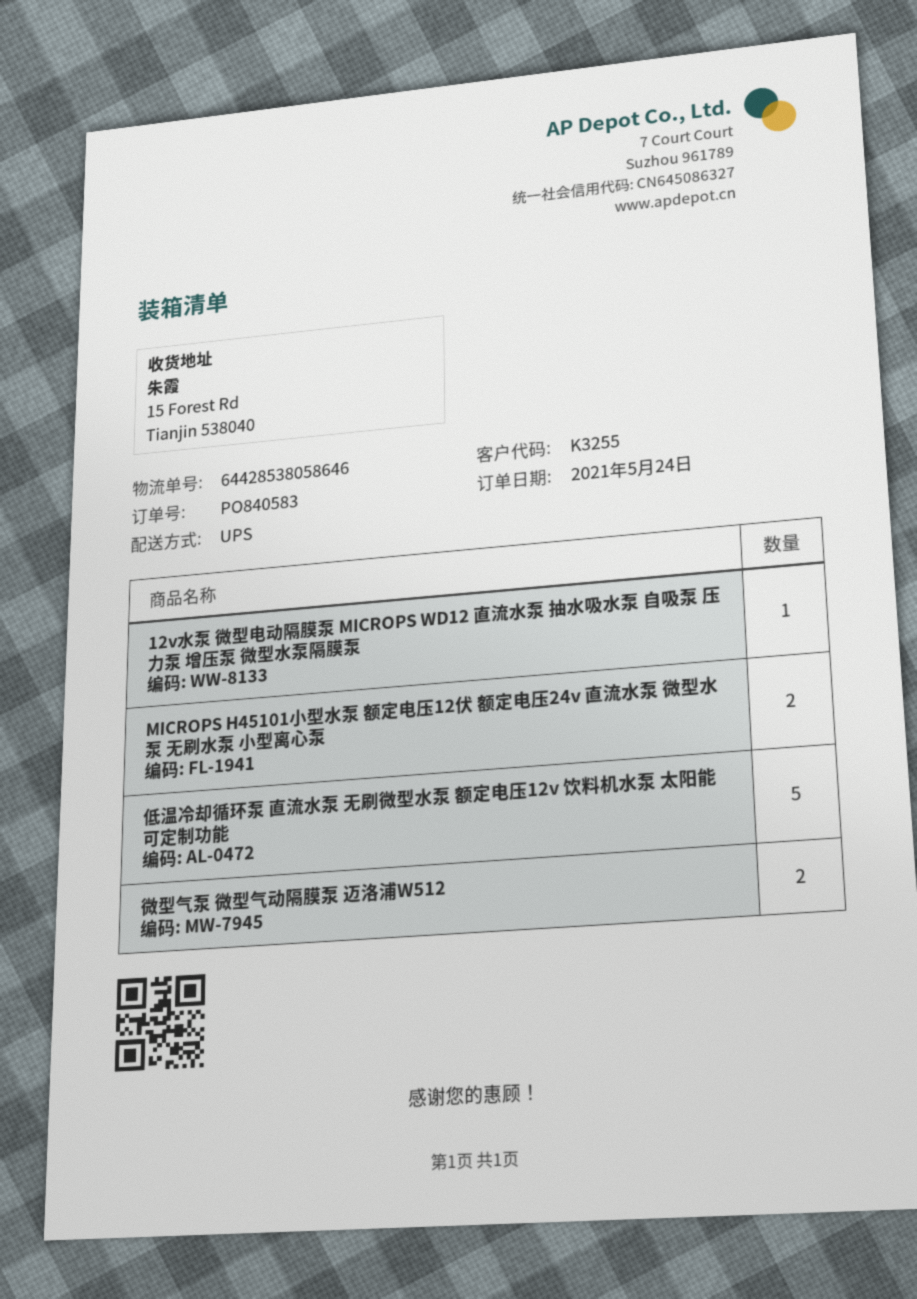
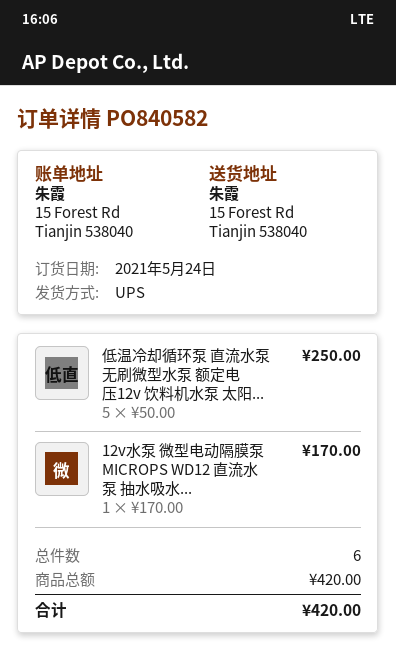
order number: PO840583 -> PO840582
MICROPS H45101小型水泵 额定电压12伏 额定电压24v 直流水泵 微型水泵 无刷水泵 小型离心泵: 2 -> none
微型气泵 微型气动隔膜泵 迈洛浦W512: 2 -> none

